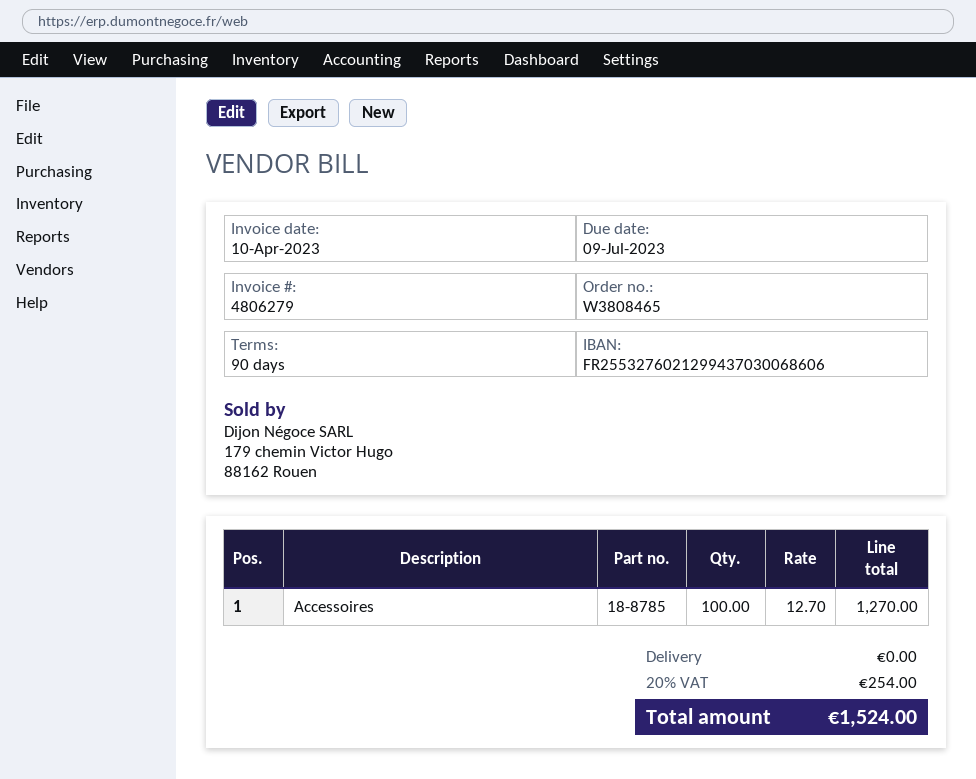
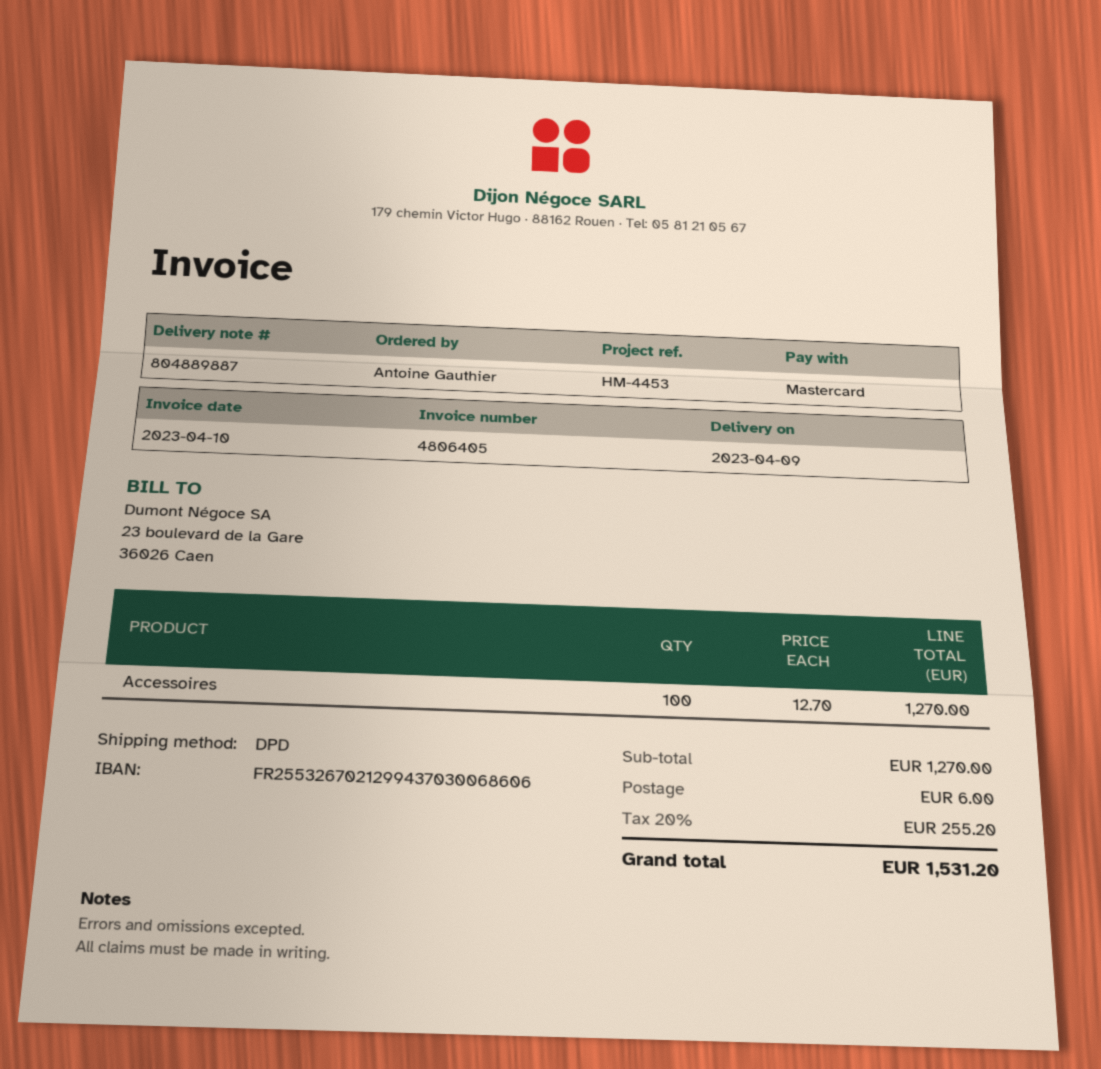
invoice number: 4806279 -> 4806405
bank account: FR2553276021299437030068606 -> FR2553267021299437030068606
shipping: 0.00 -> 6.00
tax: 20% = 254.00 -> 20% = 255.20
total: 1524.00 -> 1531.20

